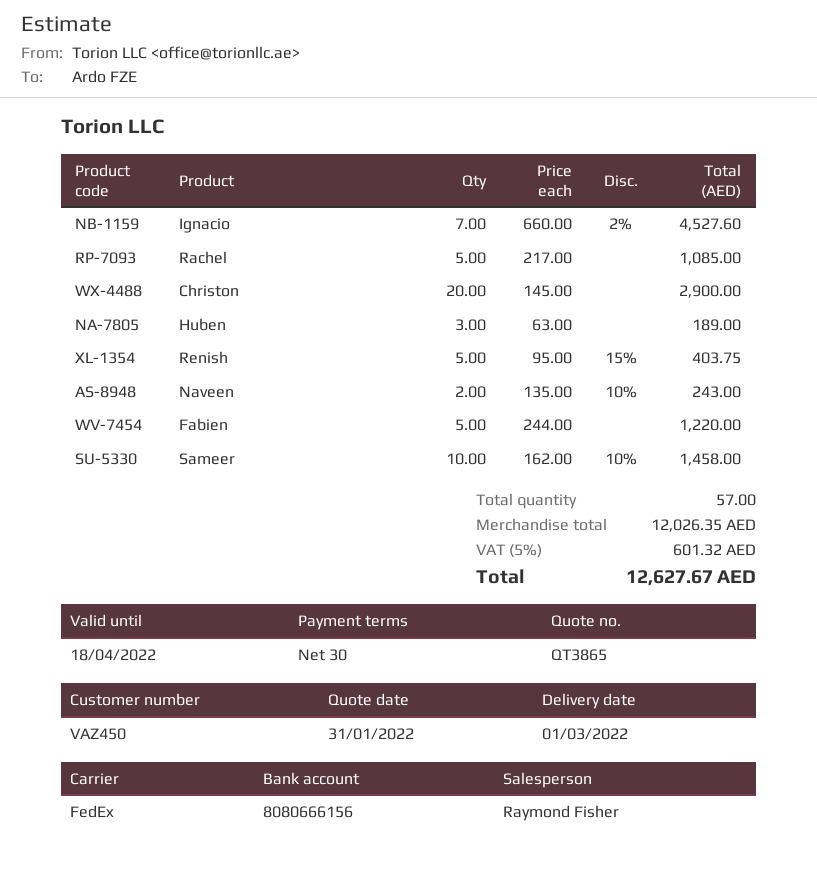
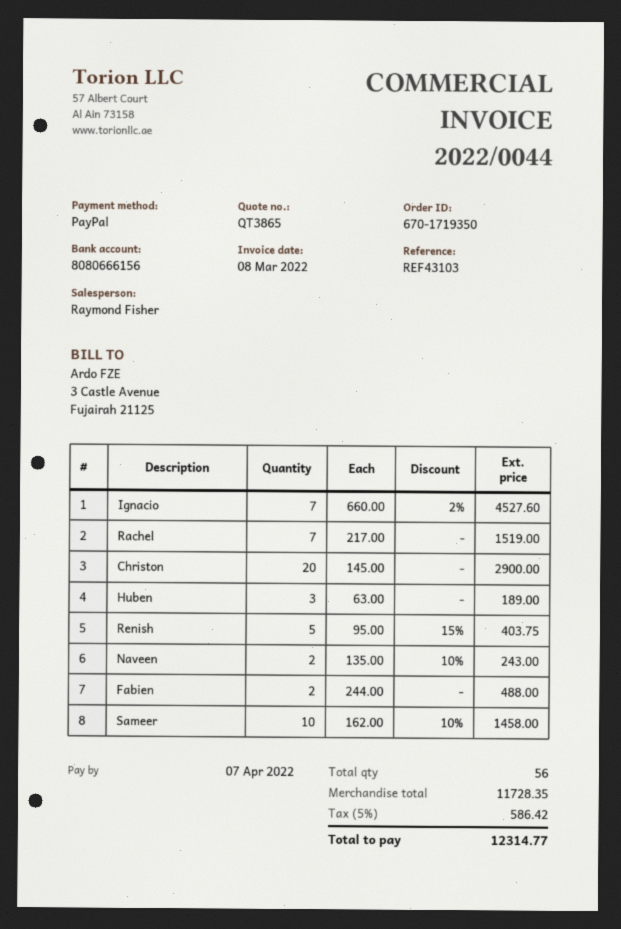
Rachel: 5 x 217.00 = 1085.00 -> 7 x 217.00 = 1519.00
Fabien: 5 x 244.00 = 1220.00 -> 2 x 244.00 = 488.00
total quantity: 57 -> 56
subtotal: 12026.35 -> 11728.35
tax: 5% = 601.32 -> 5% = 586.42
total: 12627.67 -> 12314.77

